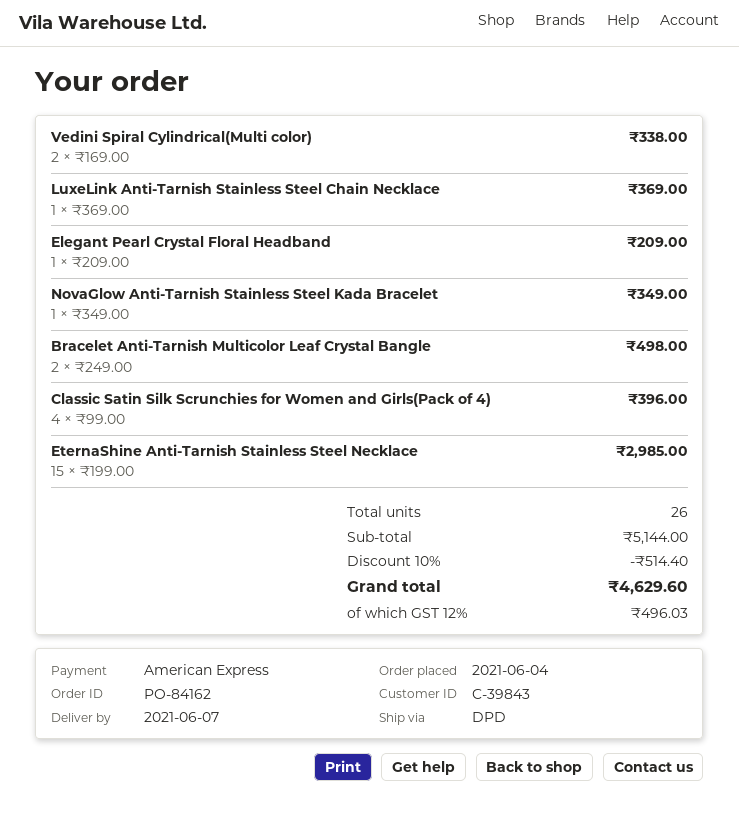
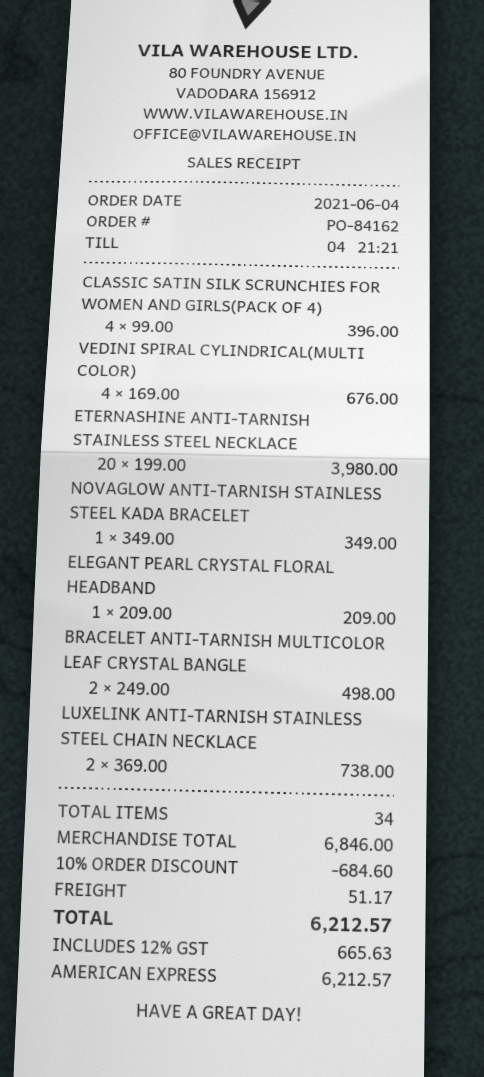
Vedini Spiral Cylindrical(Multi color): 2 x 169.00 = 338.00 -> 4 x 169.00 = 676.00
LuxeLink Anti-Tarnish Stainless Steel Chain Necklace: 1 x 369.00 = 369.00 -> 2 x 369.00 = 738.00
EternaShine Anti-Tarnish Stainless Steel Necklace: 15 x 199.00 = 2985.00 -> 20 x 199.00 = 3980.00
total quantity: 26 -> 34
subtotal: 5144.00 -> 6846.00
discount: 10% = 514.40 -> 10% = 684.60
shipping: none -> 51.17
tax: 12% = 496.03 -> 12% = 665.63
total: 4629.60 -> 6212.57

